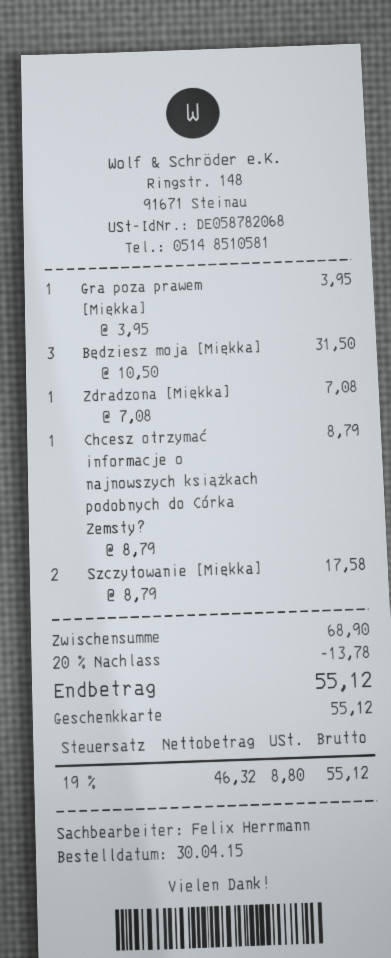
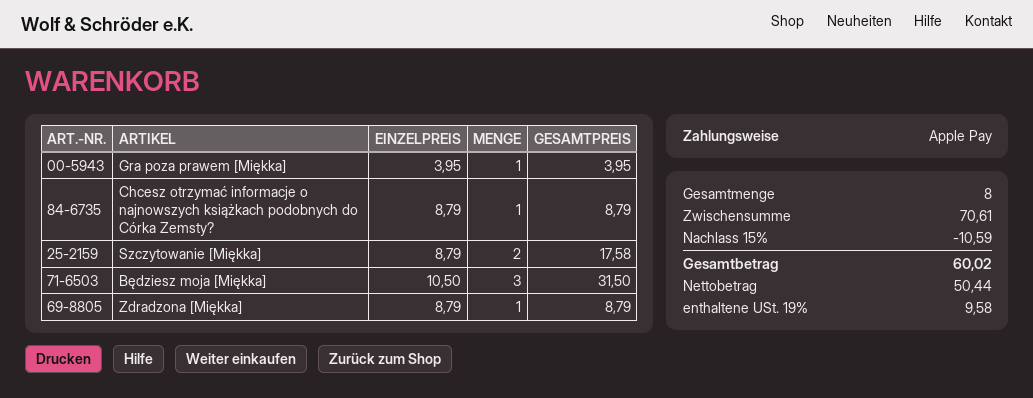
payment method: gift card -> Apple Pay
Zdradzona [Miękka]: 1 x 7.08 = 7.08 -> 1 x 8.79 = 8.79
subtotal: 68.90 -> 70.61
discount: 20% = 13.78 -> 15% = 10.59
net: 46.32 -> 50.44
tax: 19% = 8.80 -> 19% = 9.58
total: 55.12 -> 60.02

